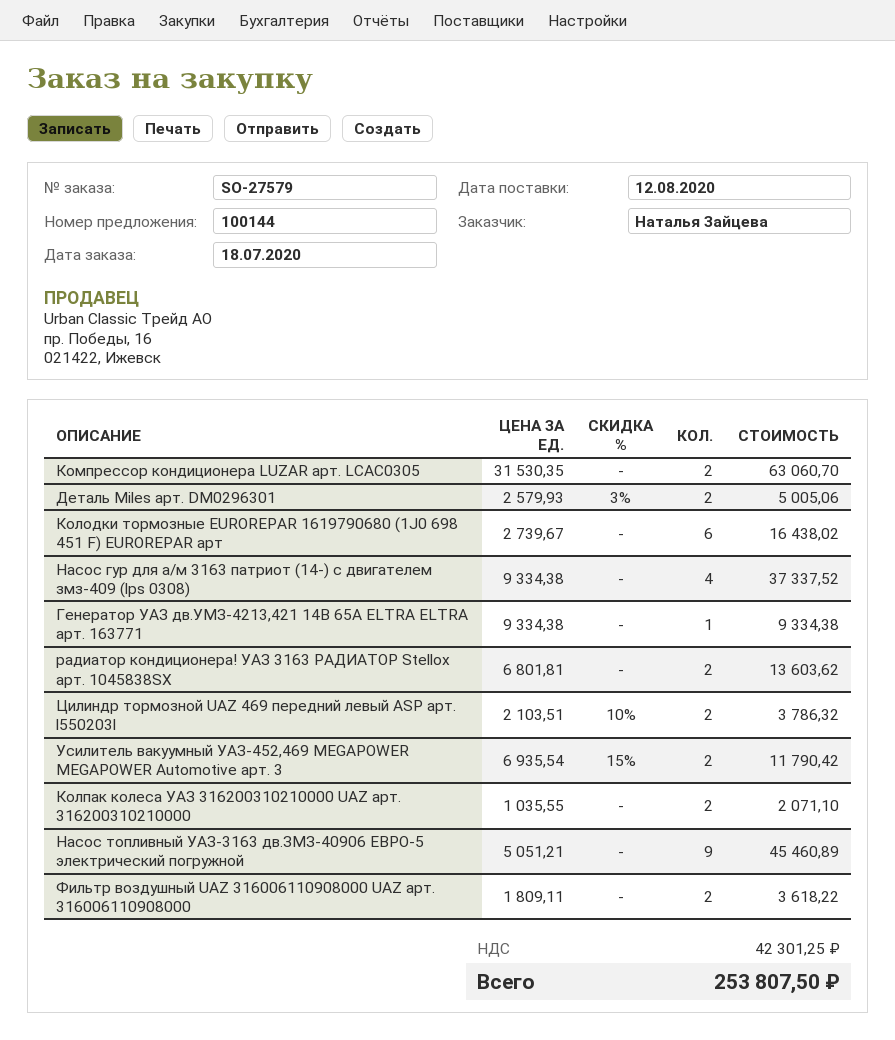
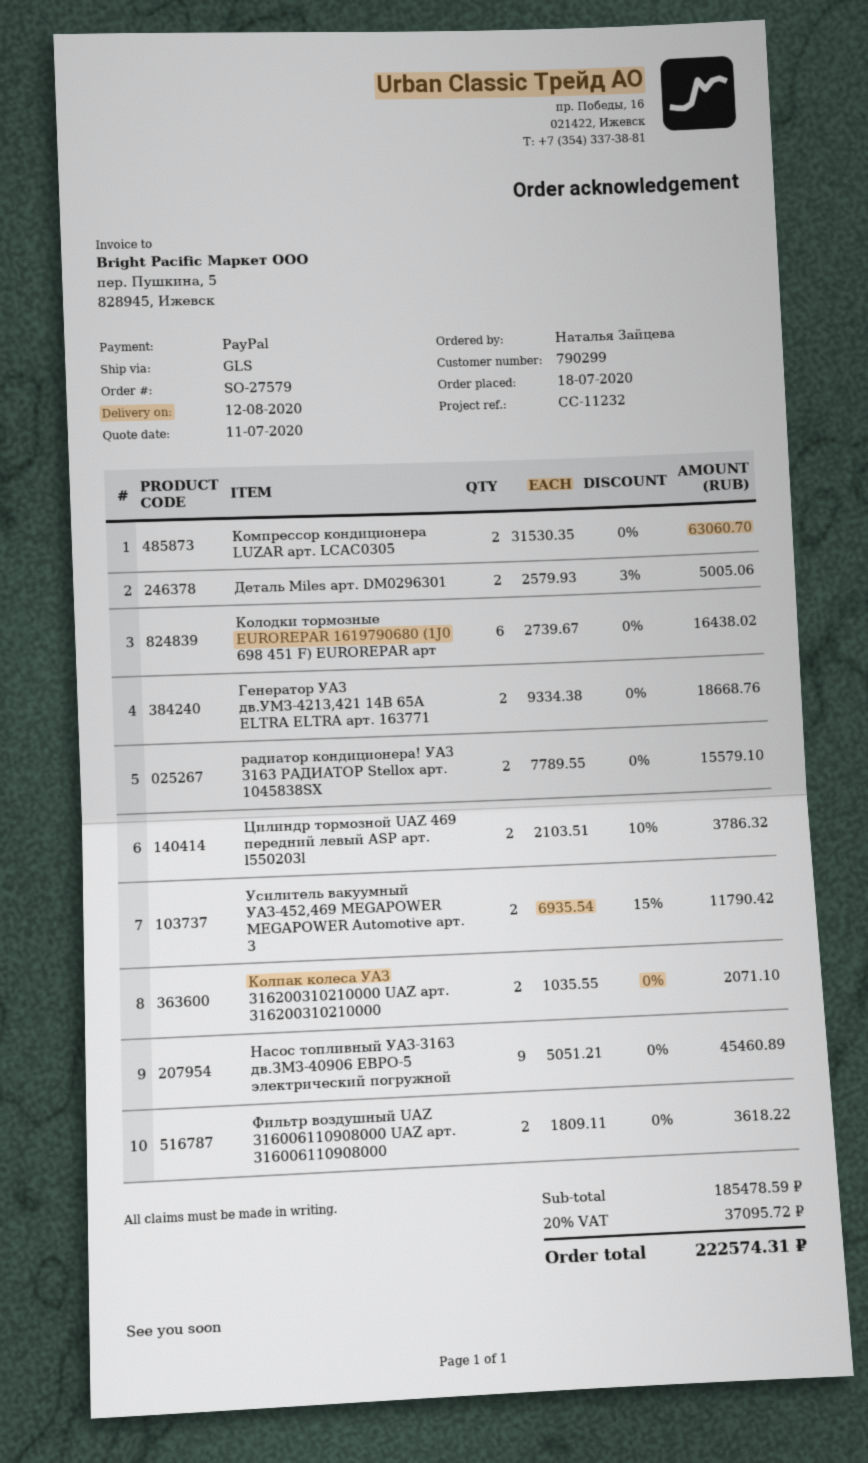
Насос гур для а/м 3163 патриот (14-) с двигателем змз-409 (lps 0308): 4 x 9334.38 = 37337.52 -> none
Генератор УАЗ дв.УМЗ-4213,421 14В 65А ELTRA ELTRA арт. 163771: 1 x 9334.38 = 9334.38 -> 2 x 9334.38 = 18668.76
радиатор кондиционера! УАЗ 3163 РАДИАТОР Stellox арт. 1045838SX: 2 x 6801.81 = 13603.62 -> 2 x 7789.55 = 15579.10
tax: 42301.25 -> 37095.72
total: 253807.50 -> 222574.31

